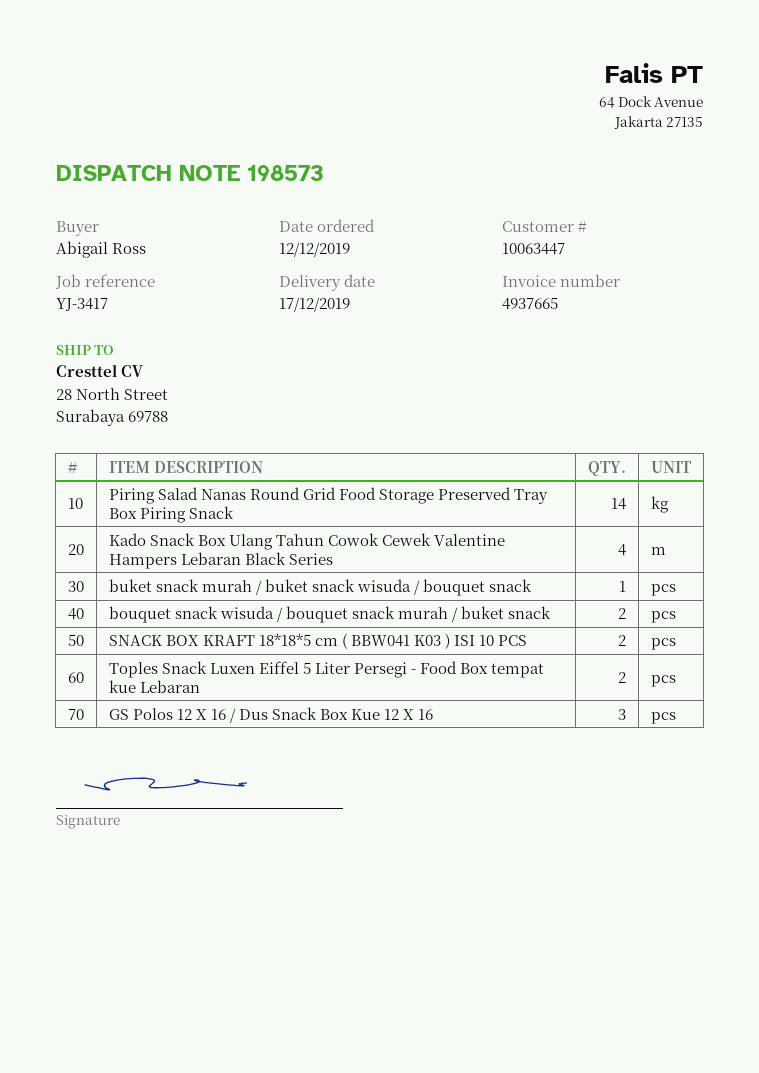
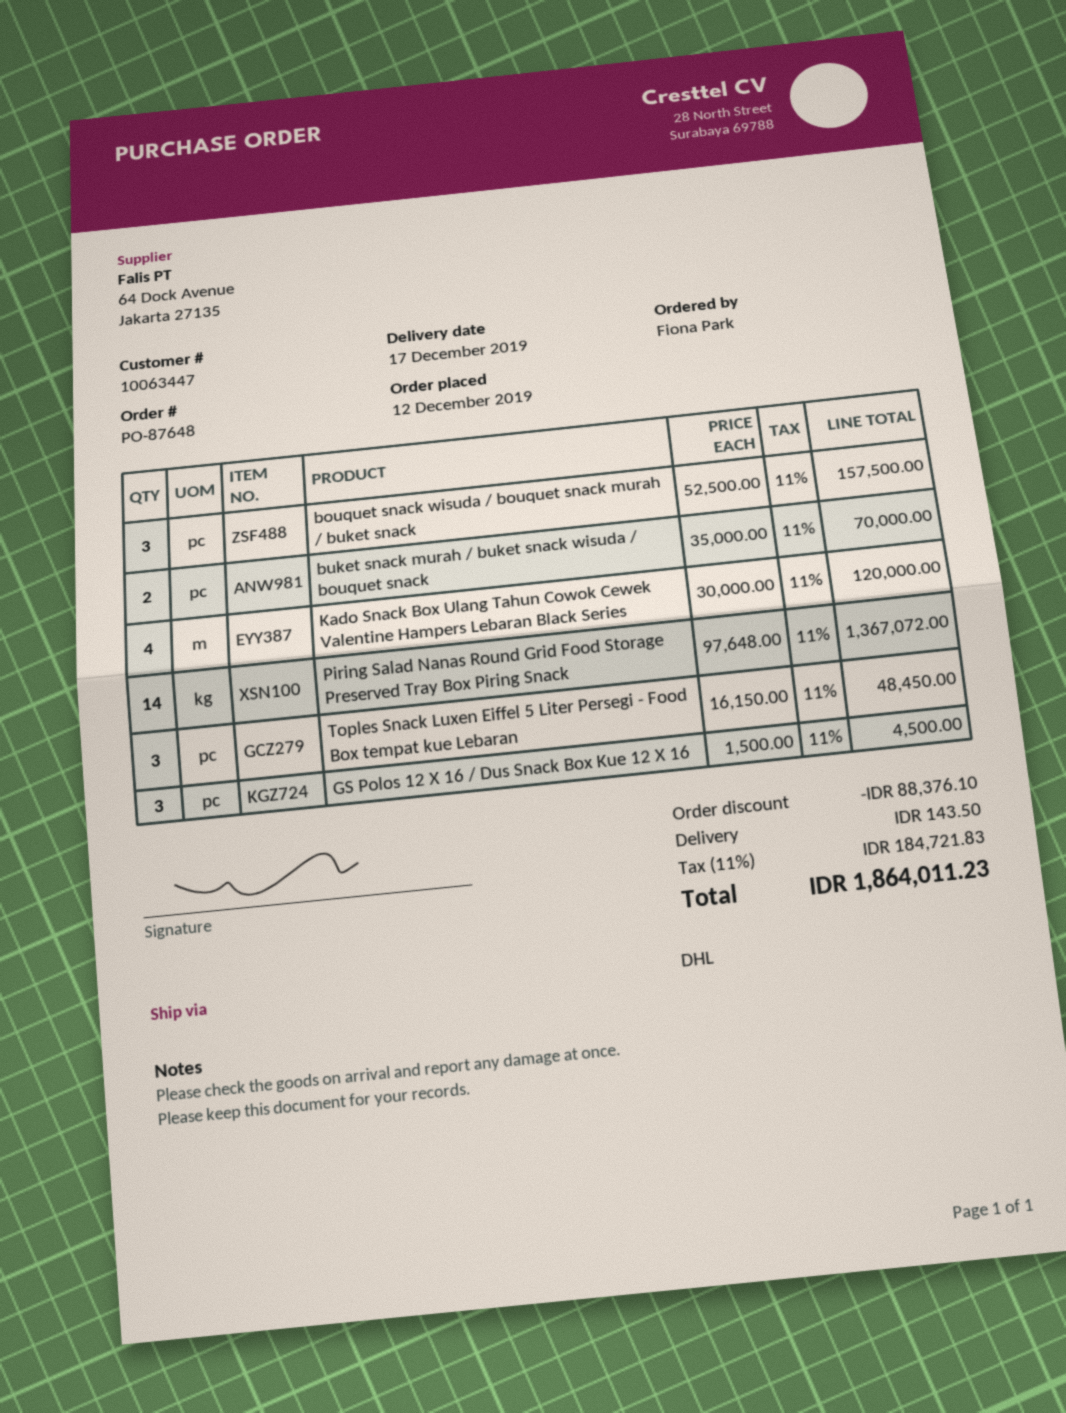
ordered by: Abigail Ross -> Fiona Park
buket snack murah / buket snack wisuda / bouquet snack: 1 -> 2
bouquet snack wisuda / bouquet snack murah / buket snack: 2 -> 3
SNACK BOX KRAFT 18*18*5 cm ( BBW041 K03 ) ISI 10 PCS: 2 -> none
Toples Snack Luxen Eiffel 5 Liter Persegi - Food Box tempat kue Lebaran: 2 -> 3

